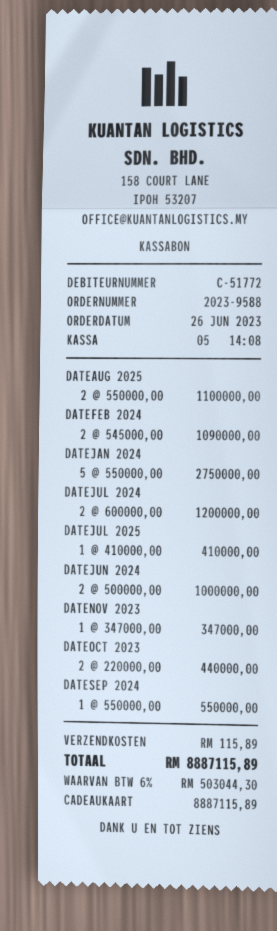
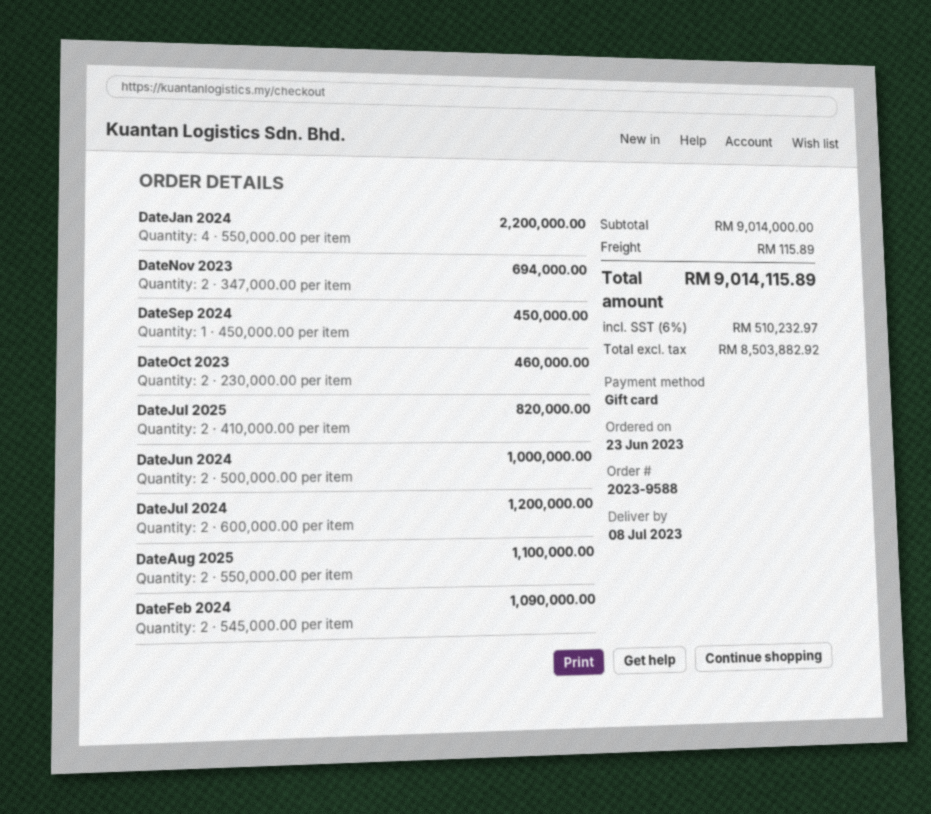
order date: 2023-06-26 -> 2023-06-23
DATEJAN 2024: 5 x 550000.00 = 2750000.00 -> 4 x 550000.00 = 2200000.00
DATEJUL 2025: 1 x 410000.00 = 410000.00 -> 2 x 410000.00 = 820000.00
DATENOV 2023: 1 x 347000.00 = 347000.00 -> 2 x 347000.00 = 694000.00
DATEOCT 2023: 2 x 220000.00 = 440000.00 -> 2 x 230000.00 = 460000.00
DATESEP 2024: 1 x 550000.00 = 550000.00 -> 1 x 450000.00 = 450000.00
tax: 6% = 503044.30 -> 6% = 510232.97
total: 8887115.89 -> 9014115.89

